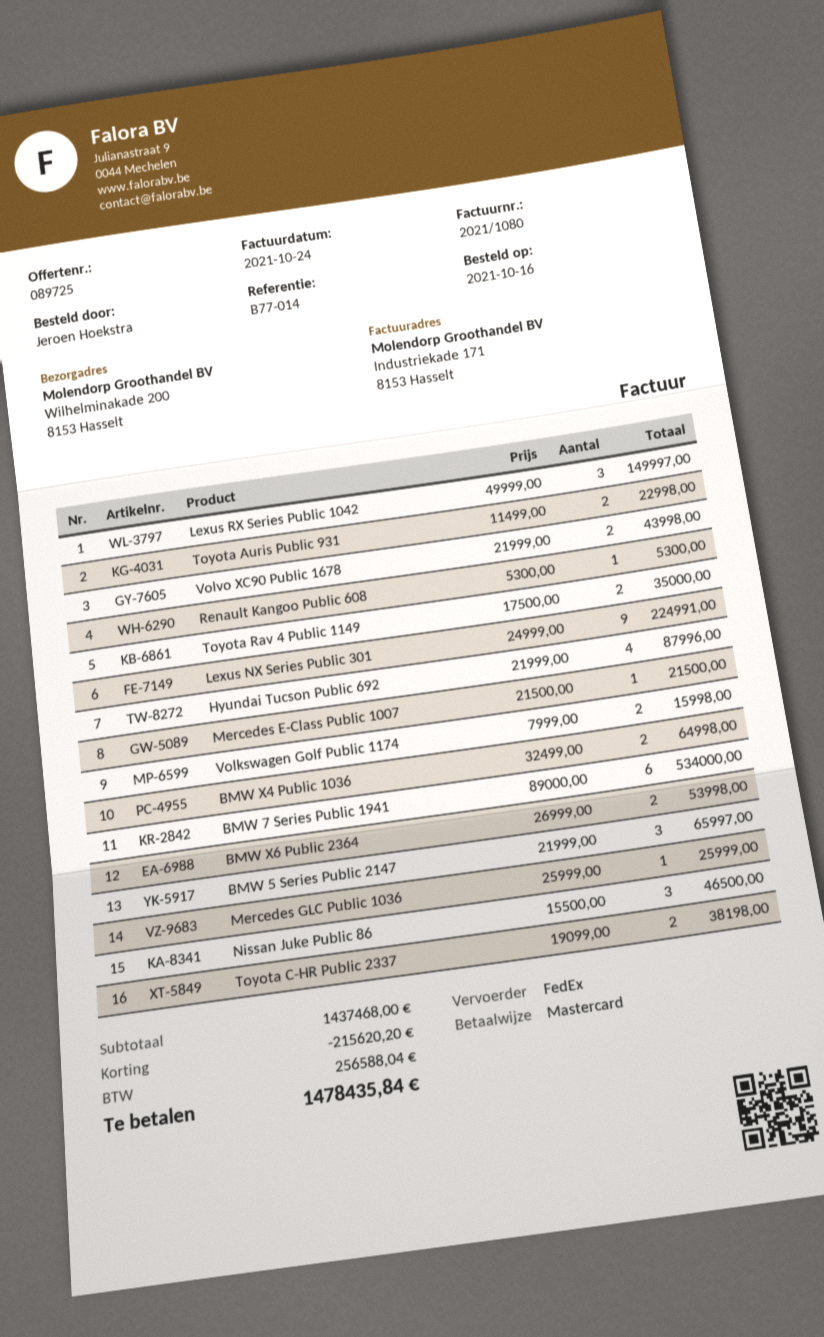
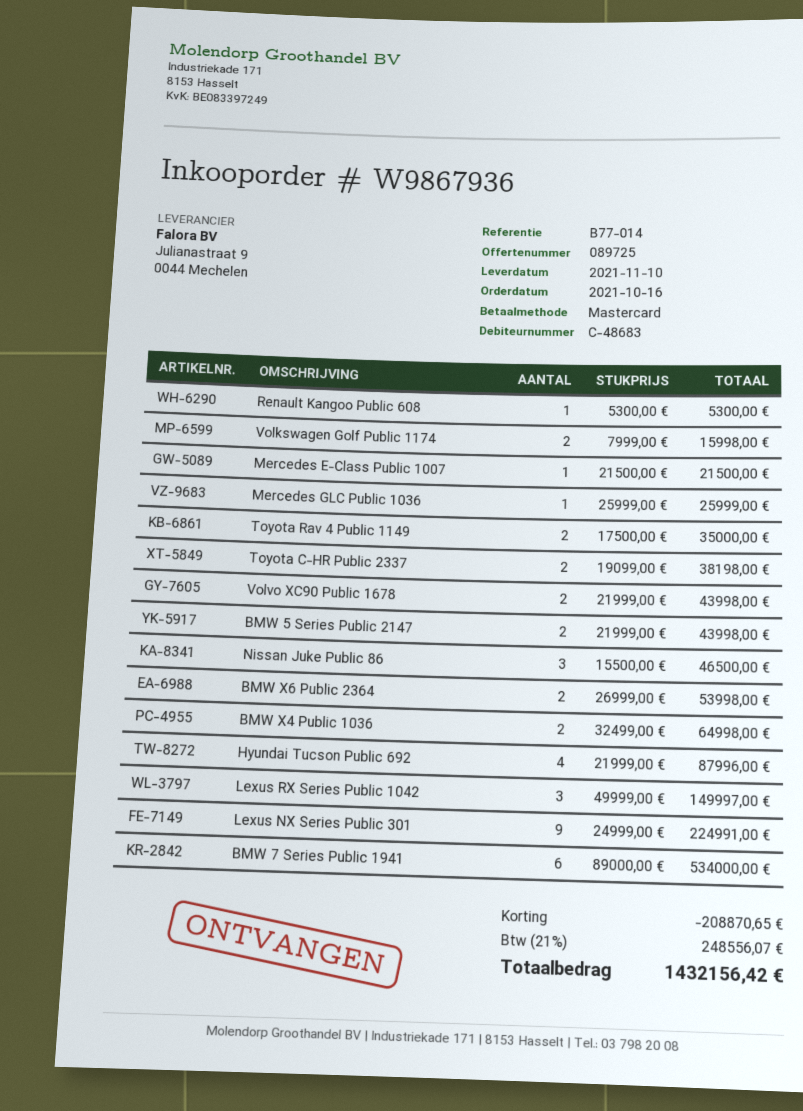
Toyota Auris Public 931: 2 x 11499.00 = 22998.00 -> none
BMW 5 Series Public 2147: 3 x 21999.00 = 65997.00 -> 2 x 21999.00 = 43998.00
discount: 215620.20 -> 208870.65
tax: 256588.04 -> 248556.07
total: 1478435.84 -> 1432156.42

